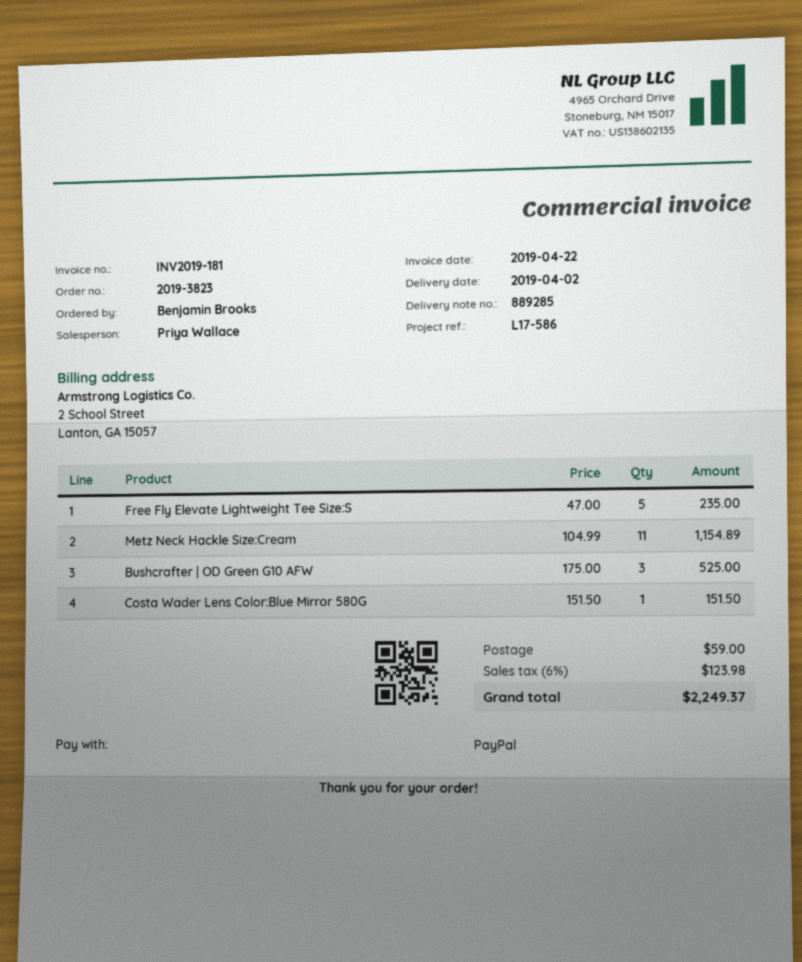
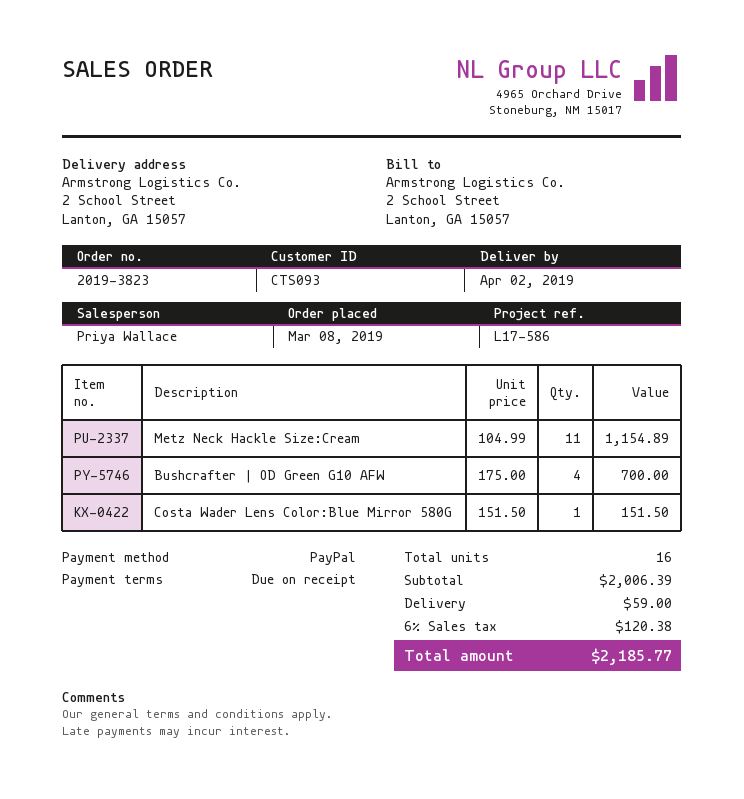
Free Fly Elevate Lightweight Tee Size:S: 5 x 47.00 = 235.00 -> none
Bushcrafter | OD Green G10 AFW: 3 x 175.00 = 525.00 -> 4 x 175.00 = 700.00
tax: 6% = 123.98 -> 6% = 120.38
total: 2249.37 -> 2185.77

